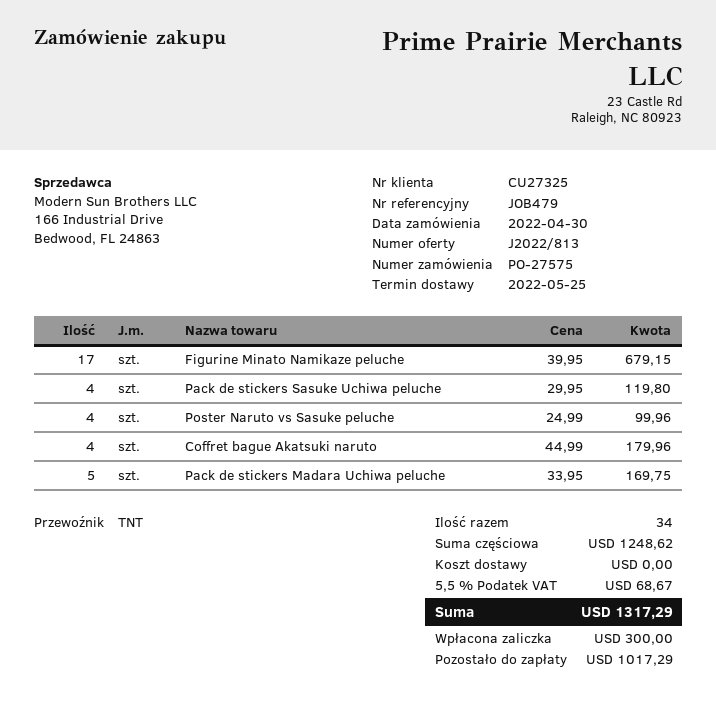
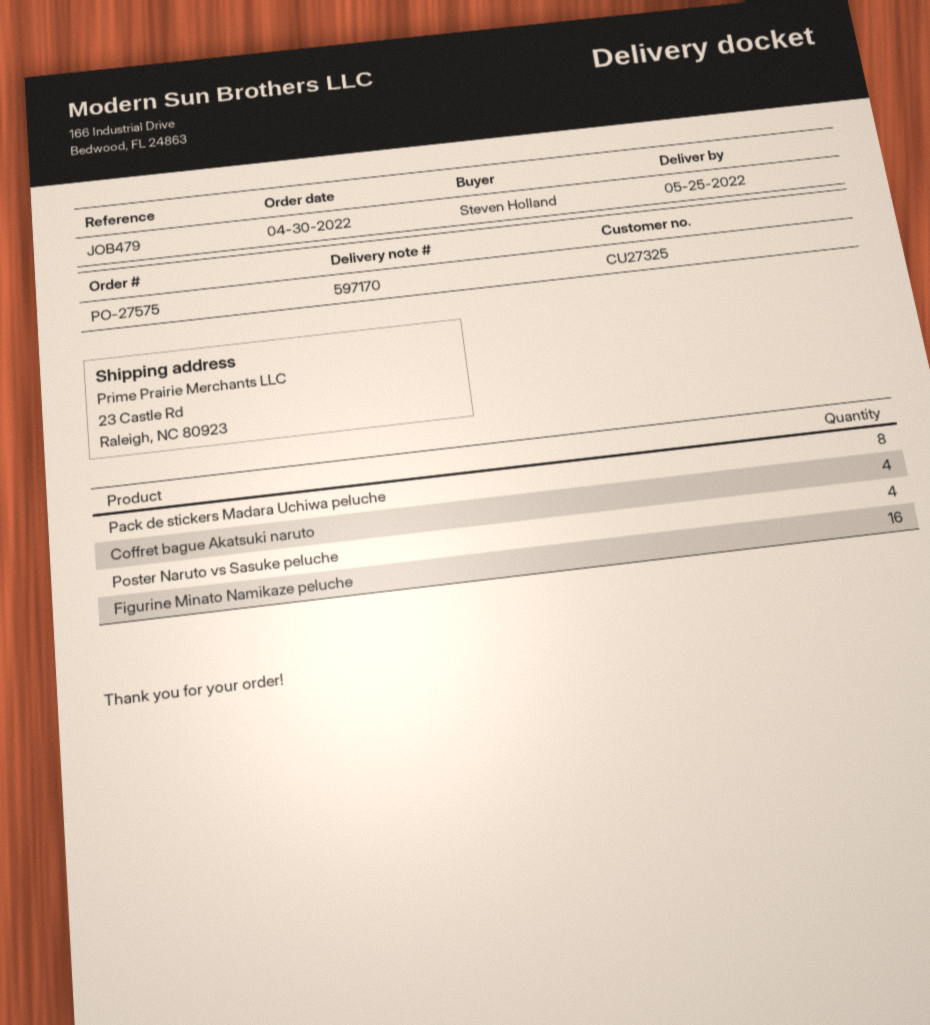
Figurine Minato Namikaze peluche: 17 -> 16
Pack de stickers Sasuke Uchiwa peluche: 4 -> none
Pack de stickers Madara Uchiwa peluche: 5 -> 8

